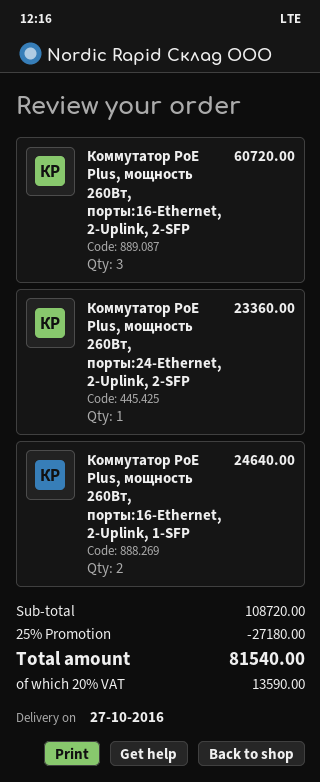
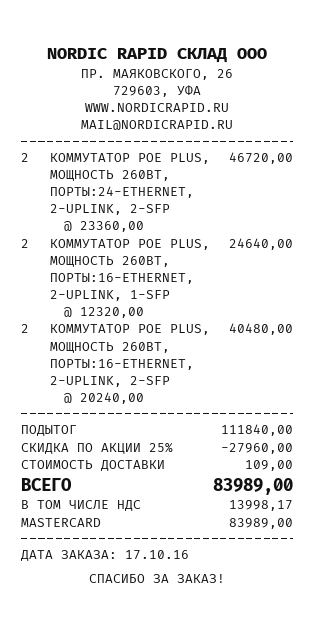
Коммутатор PoE Plus, мощность 260Вт, порты:16-Ethernet, 2-Uplink, 2-SFP: 3 for 60720.00 -> 2 for 40480.00
Коммутатор PoE Plus, мощность 260Вт, порты:24-Ethernet, 2-Uplink, 2-SFP: 1 for 23360.00 -> 2 for 46720.00
subtotal: 108720.00 -> 111840.00
discount: 25% = 27180.00 -> 25% = 27960.00
shipping: none -> 109.00
tax: 13590.00 -> 13998.17
total: 81540.00 -> 83989.00

